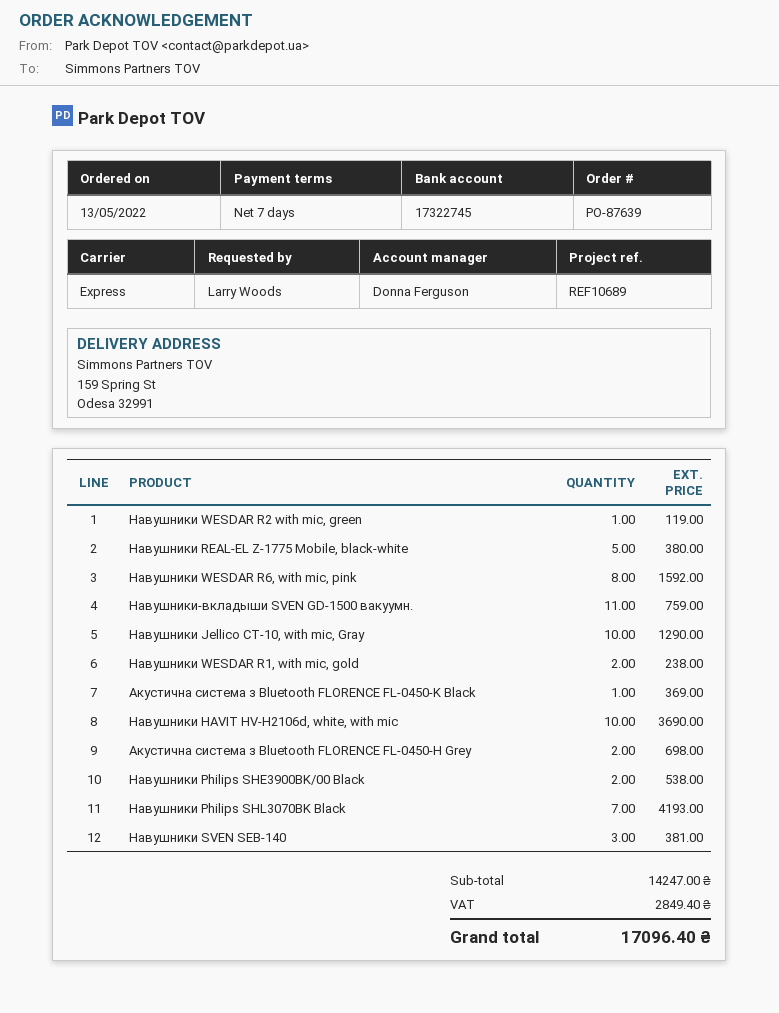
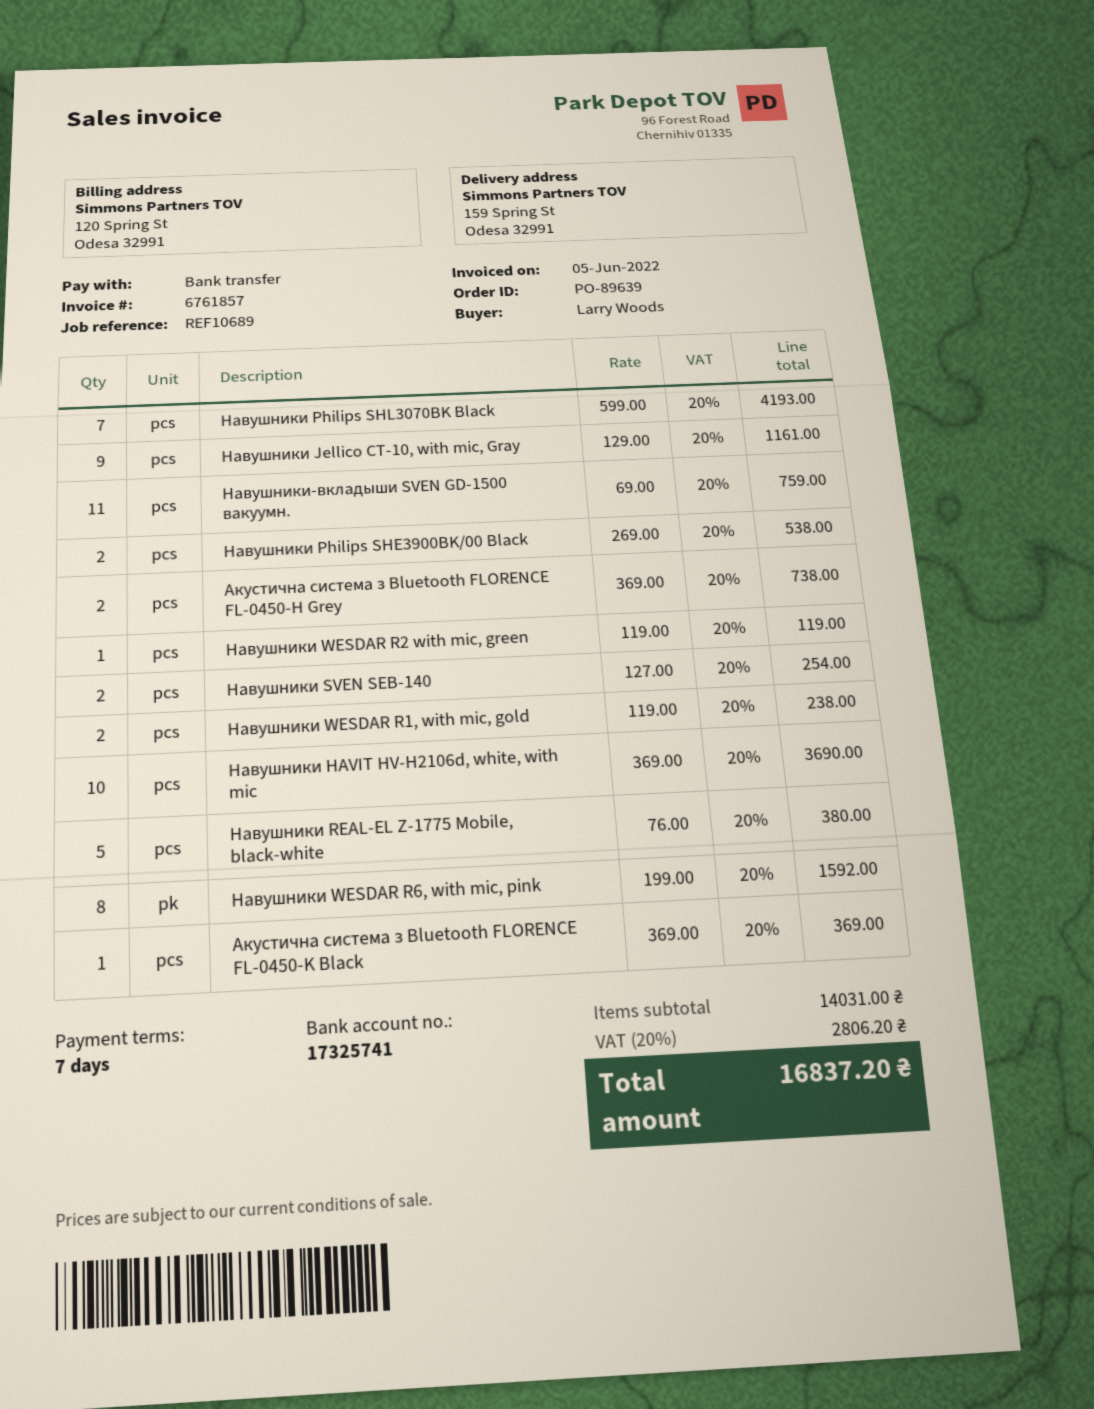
order number: PO-87639 -> PO-89639
bank account: 17322745 -> 17325741
Навушники Jellico CT-10, with mic, Gray: 10 for 1290.00 -> 9 for 1161.00
Акустична система з Bluetooth FLORENCE FL-0450-H Grey: 2 for 698.00 -> 2 for 738.00
Навушники SVEN SEB-140: 3 for 381.00 -> 2 for 254.00
subtotal: 14247.00 -> 14031.00
tax: 2849.40 -> 2806.20
total: 17096.40 -> 16837.20

